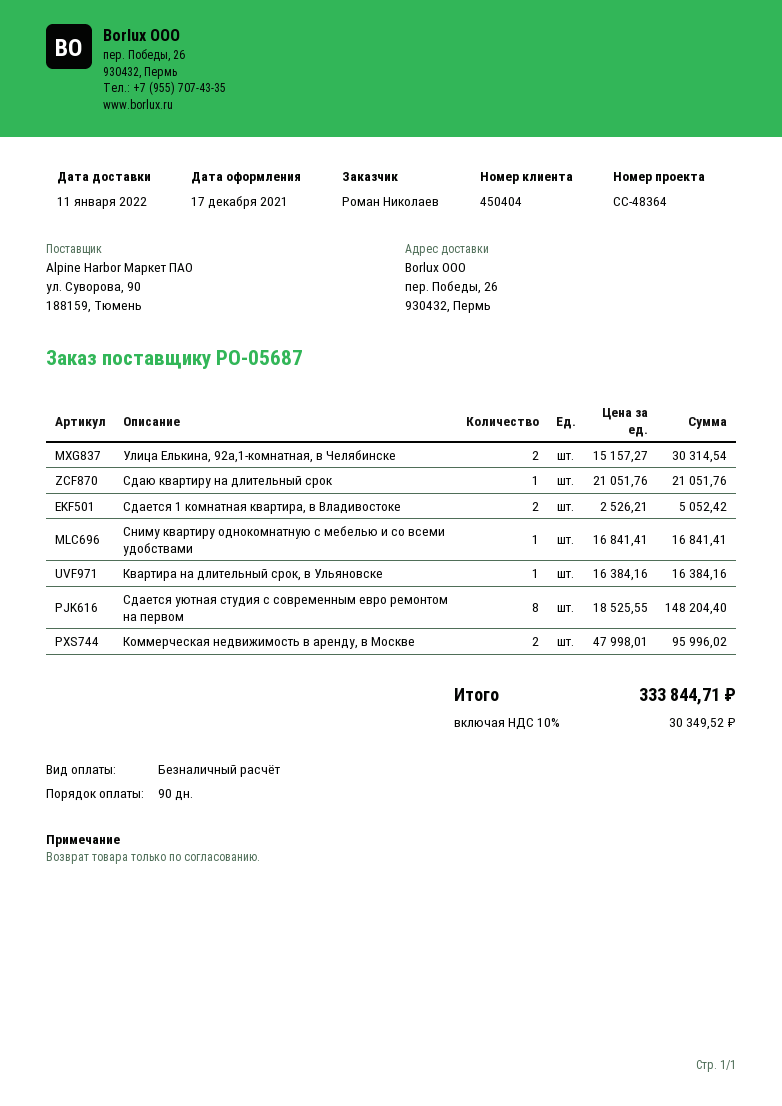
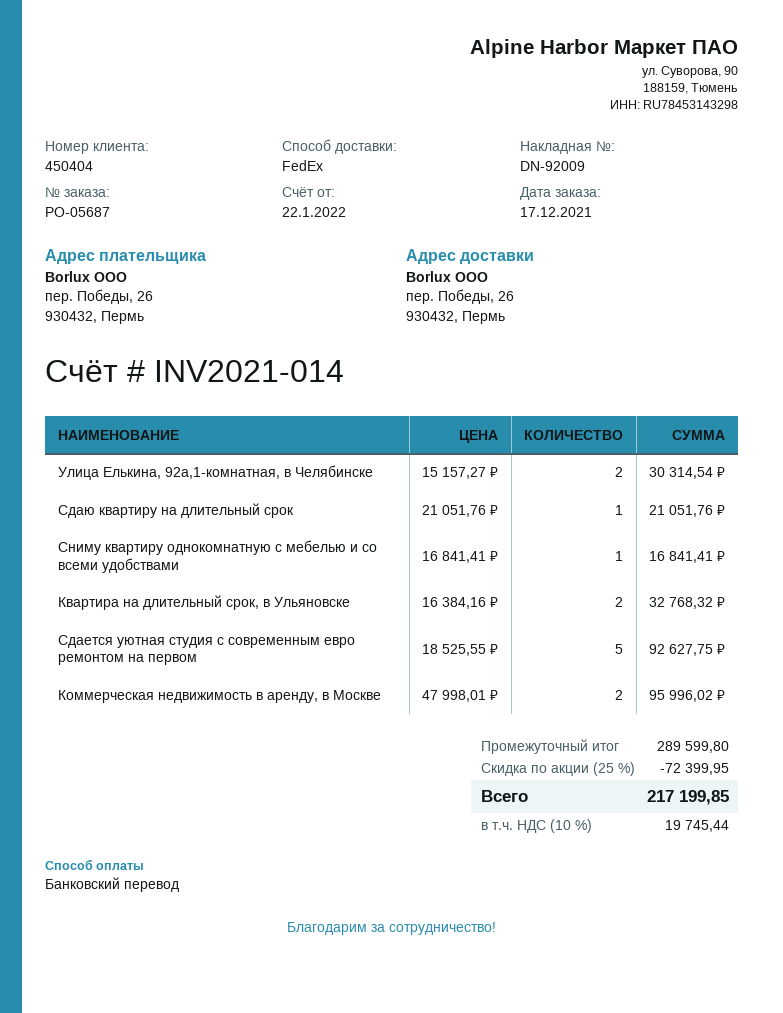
Сдается 1 комнатная квартира, в Владивостоке: 2 x 2526.21 = 5052.42 -> none
Квартира на длительный срок, в Ульяновске: 1 x 16384.16 = 16384.16 -> 2 x 16384.16 = 32768.32
Сдается уютная студия с современным евро ремонтом на первом: 8 x 18525.55 = 148204.40 -> 5 x 18525.55 = 92627.75
discount: none -> 25% = 72399.95
tax: 10% = 30349.52 -> 10% = 19745.44
total: 333844.71 -> 217199.85

